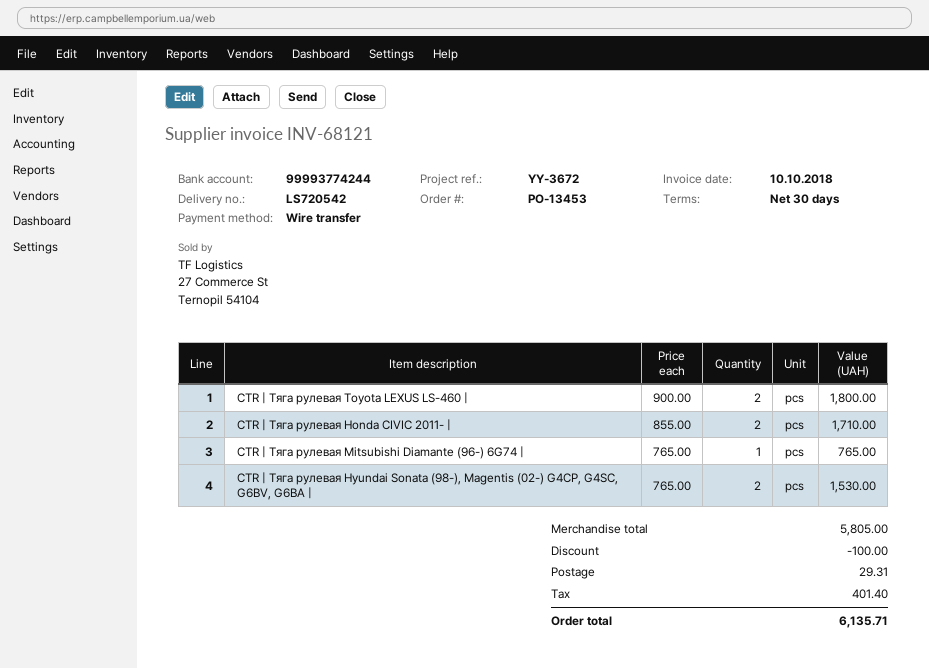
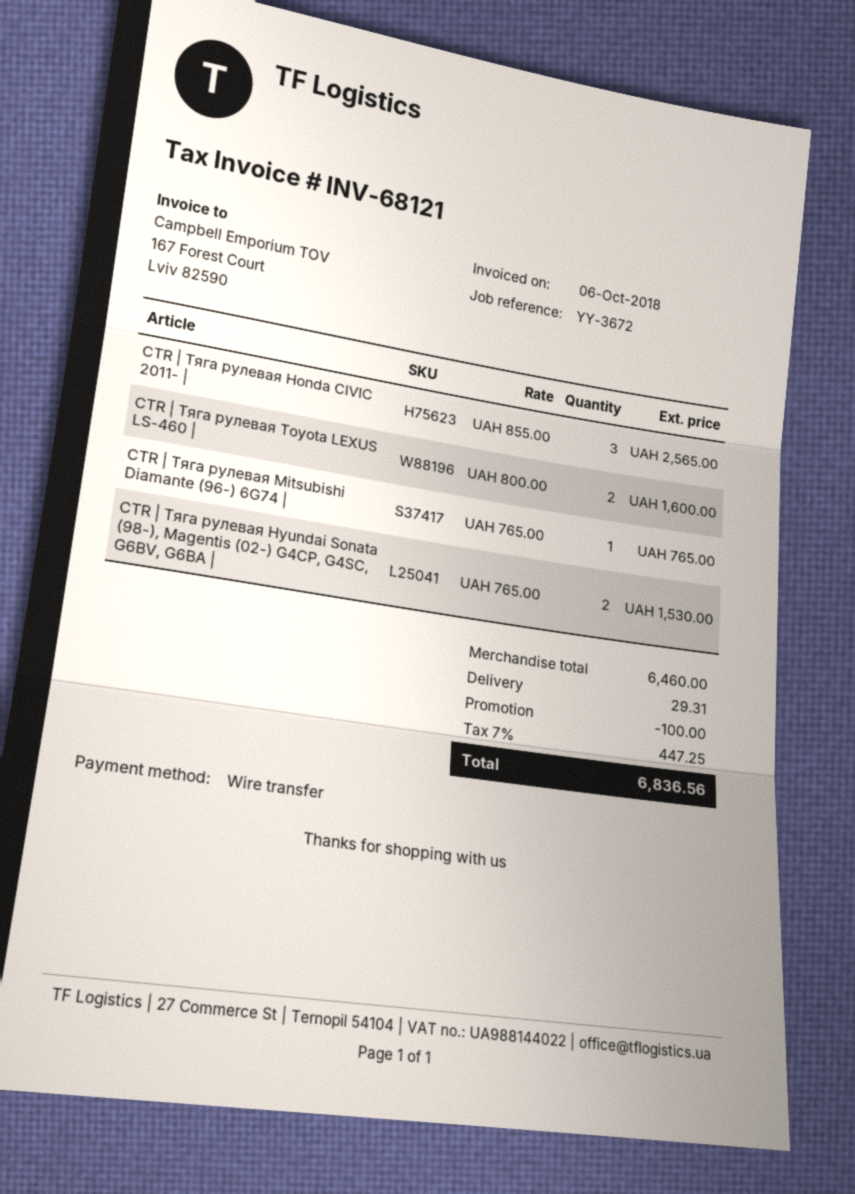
invoice date: 2018-10-10 -> 2018-10-06
CTR | Тяга рулевая Toyota LEXUS LS-460 |: 2 x 900.00 = 1800.00 -> 2 x 800.00 = 1600.00
CTR | Тяга рулевая Honda CIVIC 2011- |: 2 x 855.00 = 1710.00 -> 3 x 855.00 = 2565.00
subtotal: 5805.00 -> 6460.00
tax: 401.40 -> 447.25
total: 6135.71 -> 6836.56

